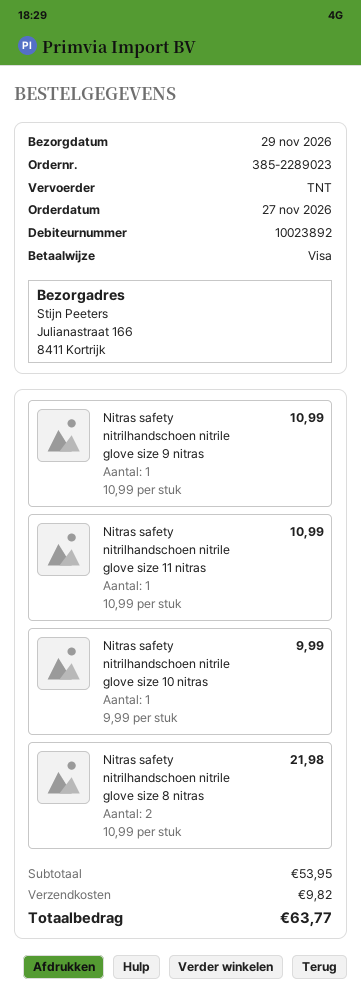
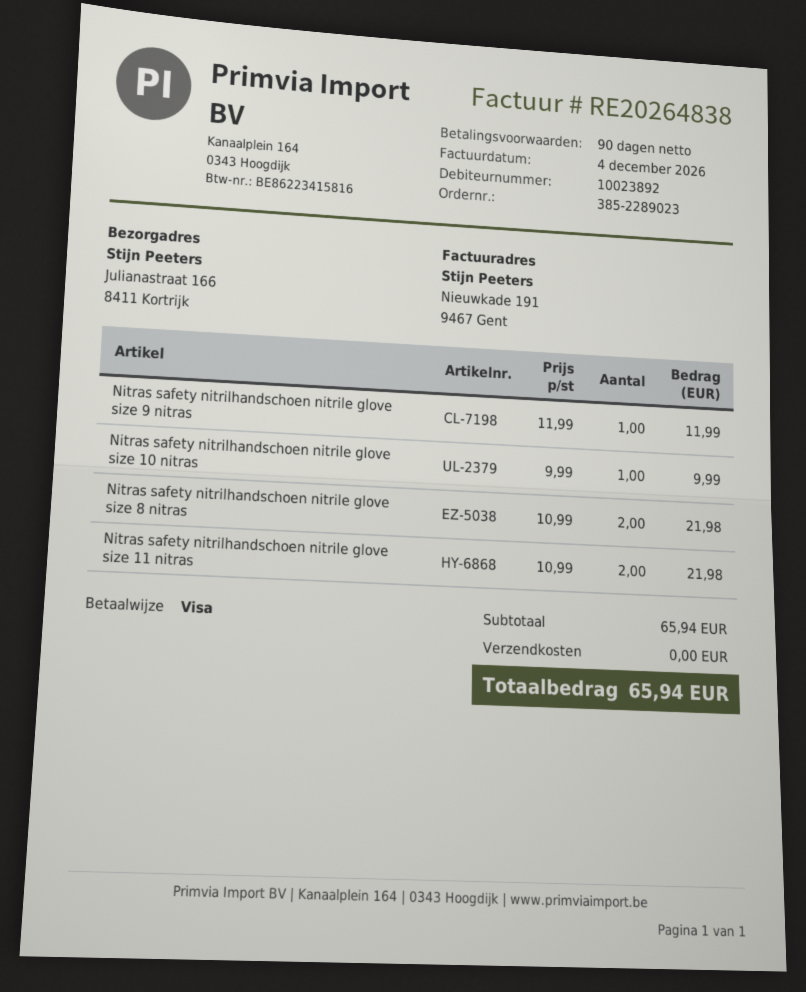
Nitras safety nitrilhandschoen nitrile glove size 9 nitras: 1 x 10.99 = 10.99 -> 1 x 11.99 = 11.99
Nitras safety nitrilhandschoen nitrile glove size 11 nitras: 1 x 10.99 = 10.99 -> 2 x 10.99 = 21.98
subtotal: 53.95 -> 65.94
shipping: 9.82 -> 0.00
total: 63.77 -> 65.94

